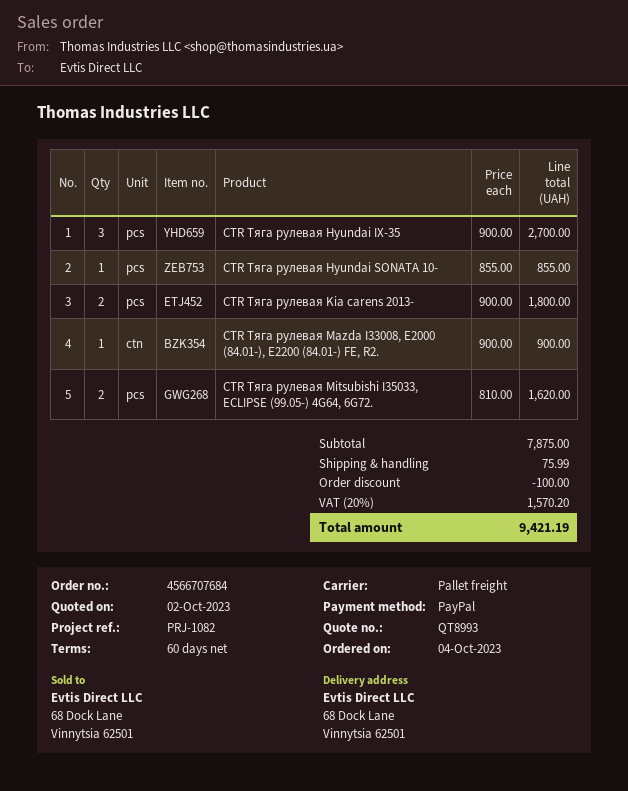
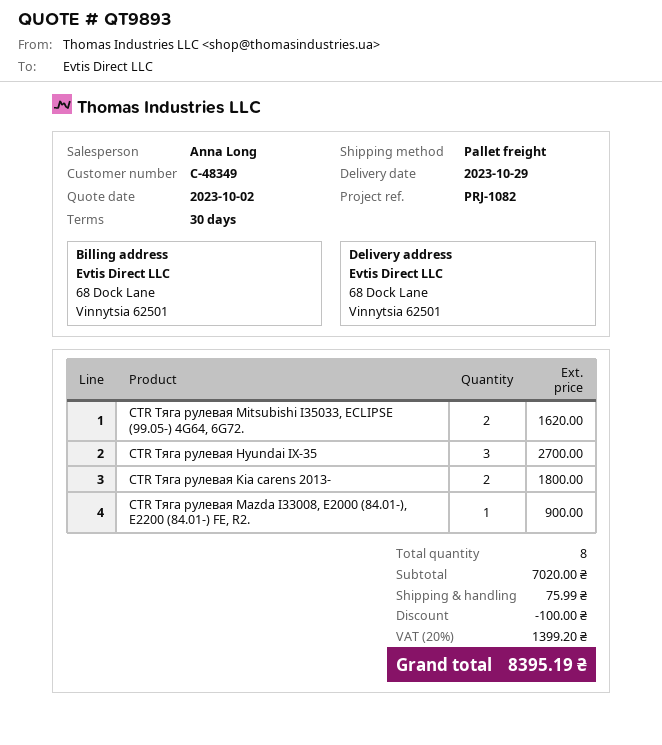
quote number: QT8993 -> QT9893
payment terms: 60 days -> 30 days
CTR Тяга рулевая Hyundai SONATA 10-: 1 for 855.00 -> none
subtotal: 7875.00 -> 7020.00
tax: 20% = 1570.20 -> 20% = 1399.20
total: 9421.19 -> 8395.19

